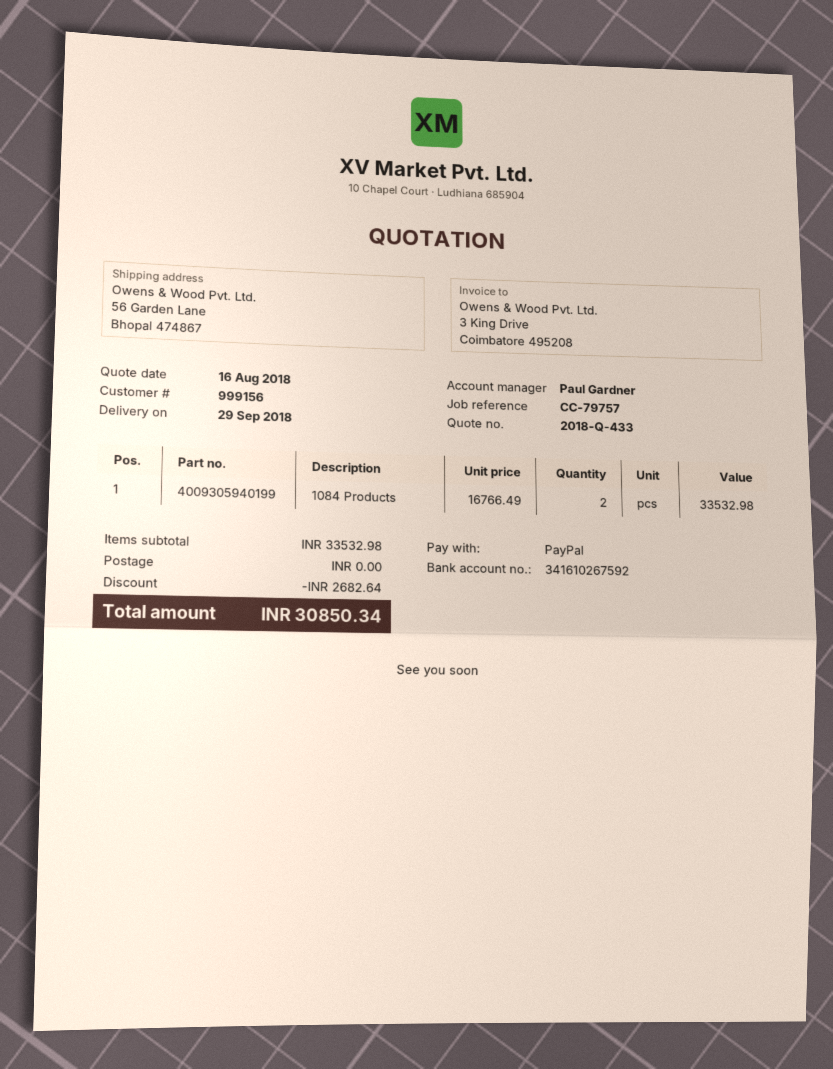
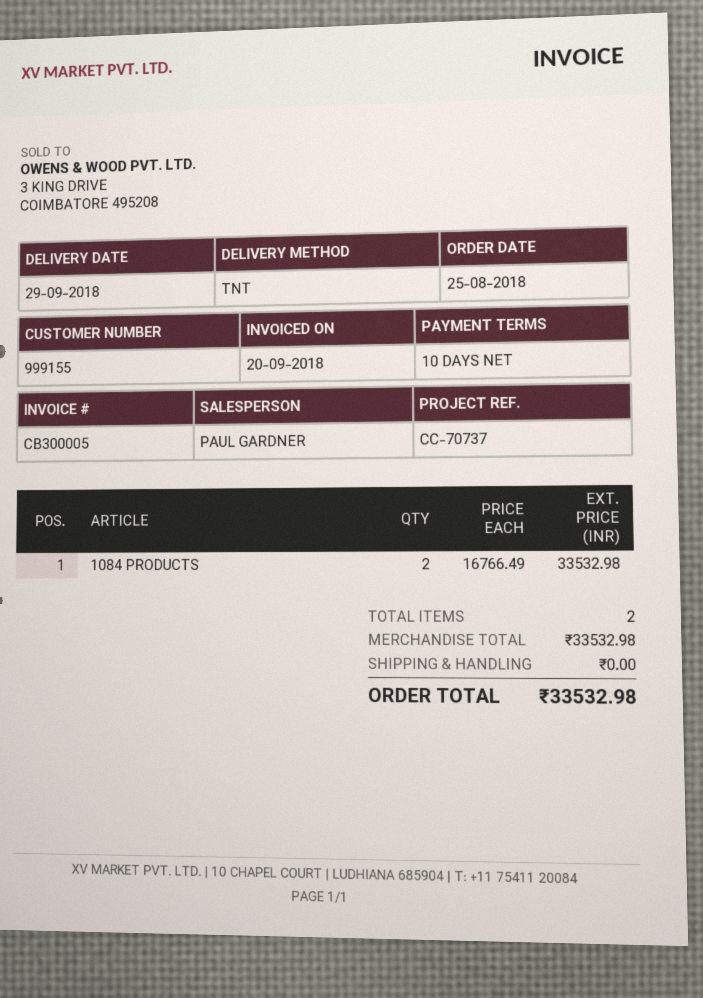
customer number: 999156 -> 999155
reference: CC-79757 -> CC-70737
discount: 2682.64 -> none
total: 30850.34 -> 33532.98

